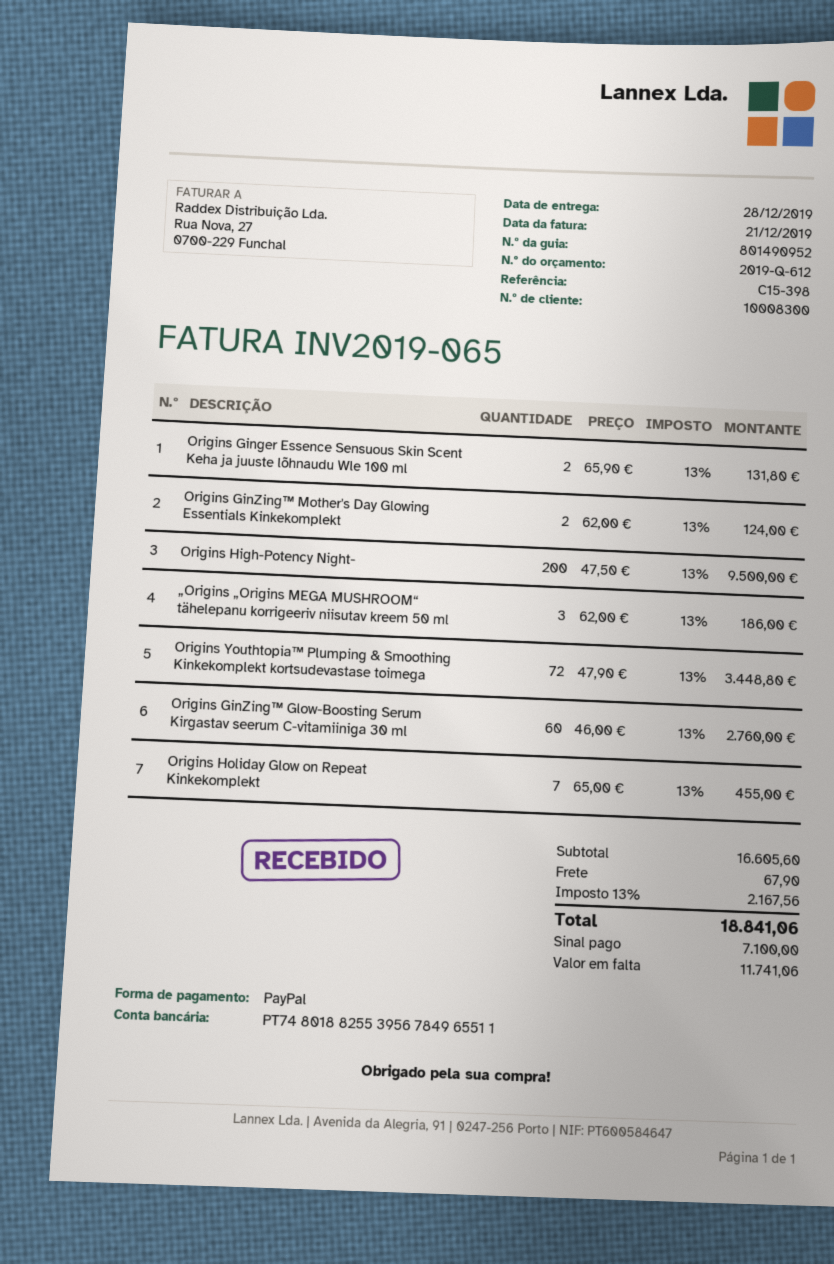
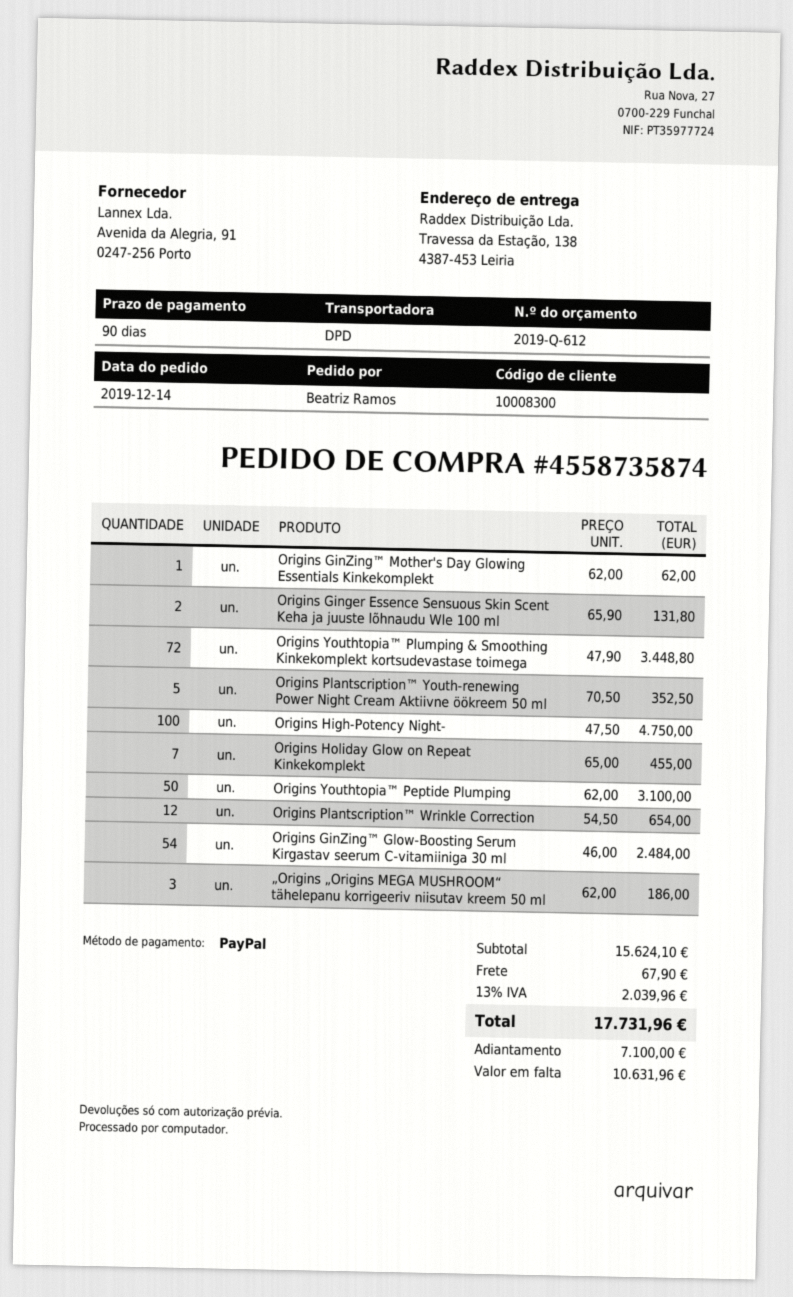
Origins GinZing™ Mother's Day Glowing Essentials Kinkekomplekt: 2 x 62.00 = 124.00 -> 1 x 62.00 = 62.00
Origins High-Potency Night-: 200 x 47.50 = 9500.00 -> 100 x 47.50 = 4750.00
Origins GinZing™ Glow-Boosting Serum Kirgastav seerum C-vitamiiniga 30 ml: 60 x 46.00 = 2760.00 -> 54 x 46.00 = 2484.00
Origins Plantscription™ Youth-renewing Power Night Cream Aktiivne öökreem 50 ml: none -> 5 x 70.50 = 352.50
Origins Youthtopia™ Peptide Plumping: none -> 50 x 62.00 = 3100.00
Origins Plantscription™ Wrinkle Correction: none -> 12 x 54.50 = 654.00
subtotal: 16605.60 -> 15624.10
tax: 13% = 2167.56 -> 13% = 2039.96
total: 18841.06 -> 17731.96
balance: 11741.06 -> 10631.96

